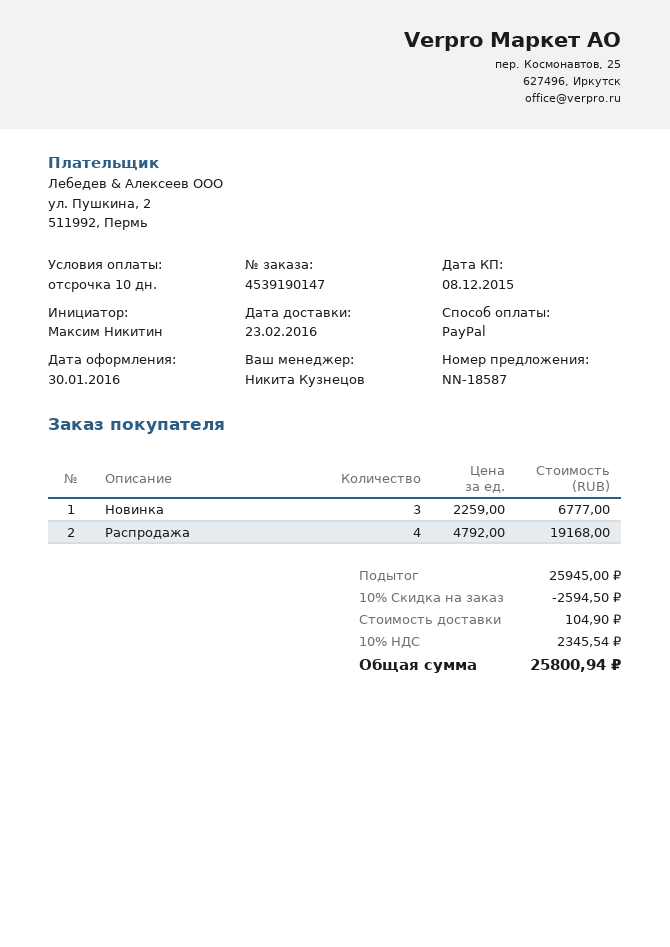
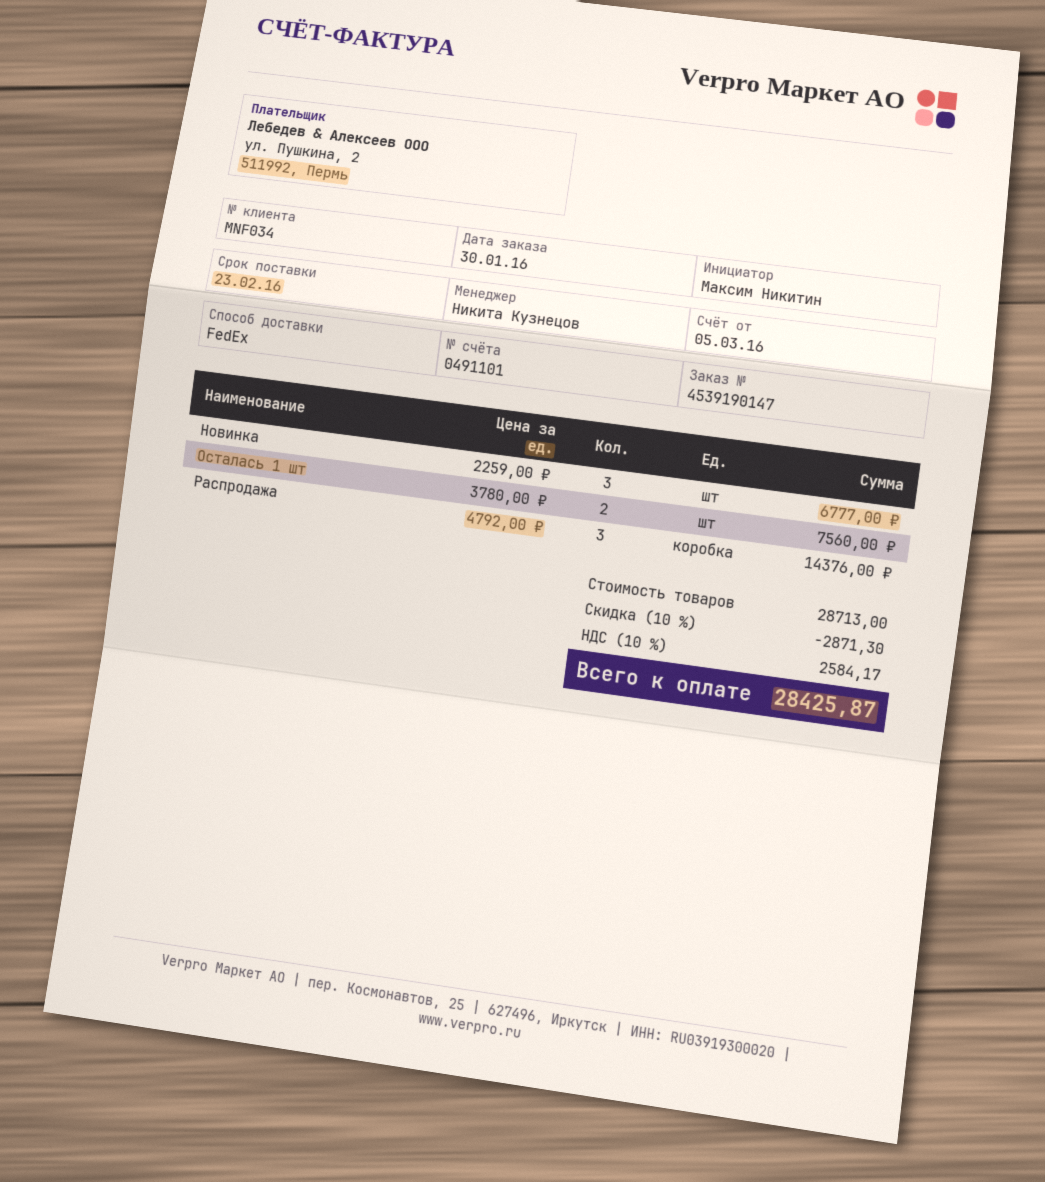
Распродажа: 4 x 4792.00 = 19168.00 -> 3 x 4792.00 = 14376.00
Осталась 1 шт: none -> 2 x 3780.00 = 7560.00
subtotal: 25945.00 -> 28713.00
discount: 10% = 2594.50 -> 10% = 2871.30
shipping: 104.90 -> none
tax: 10% = 2345.54 -> 10% = 2584.17
total: 25800.94 -> 28425.87

